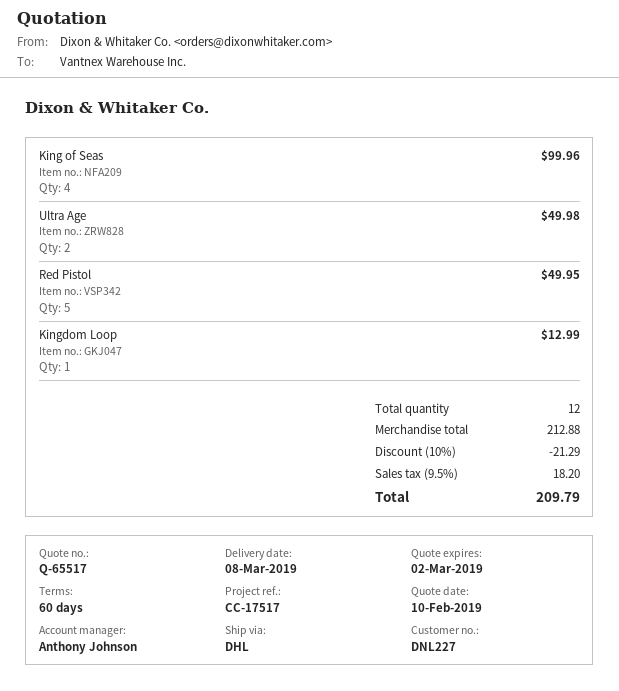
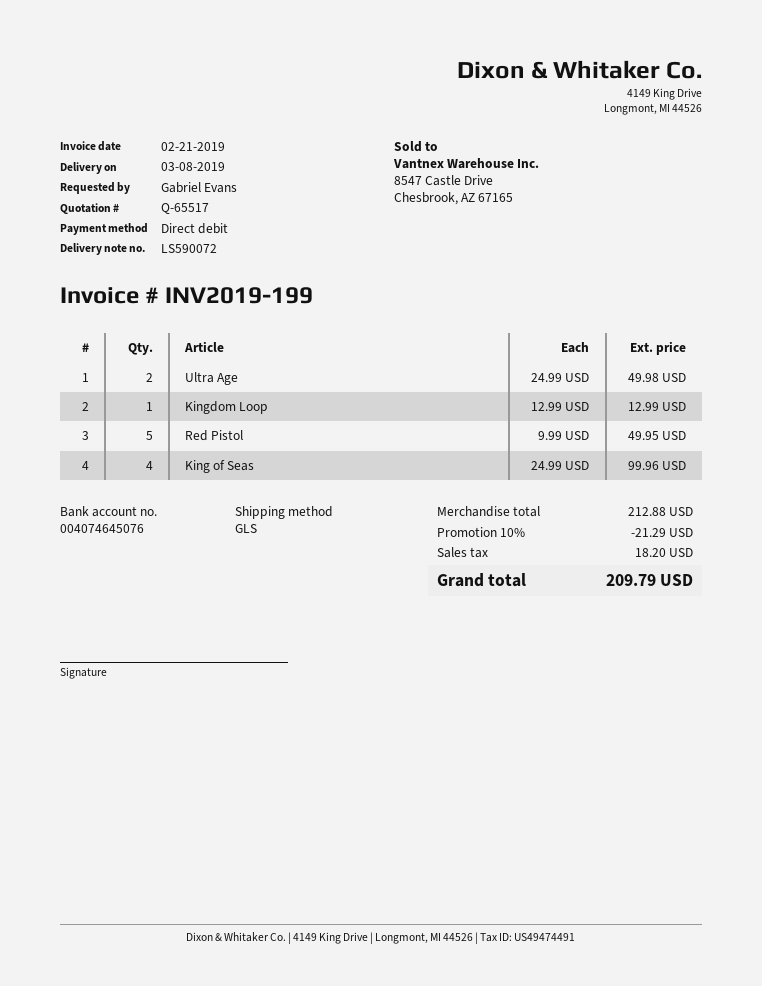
shipping method: DHL -> GLS

